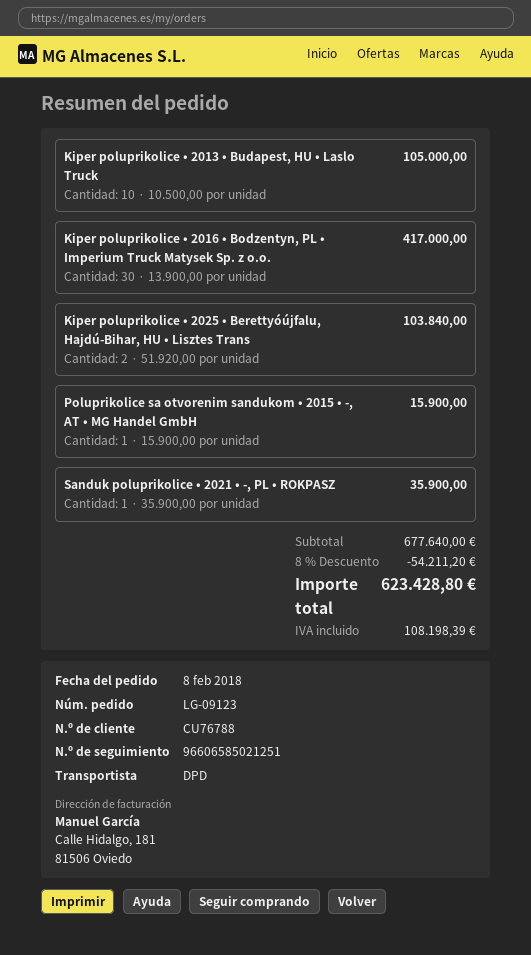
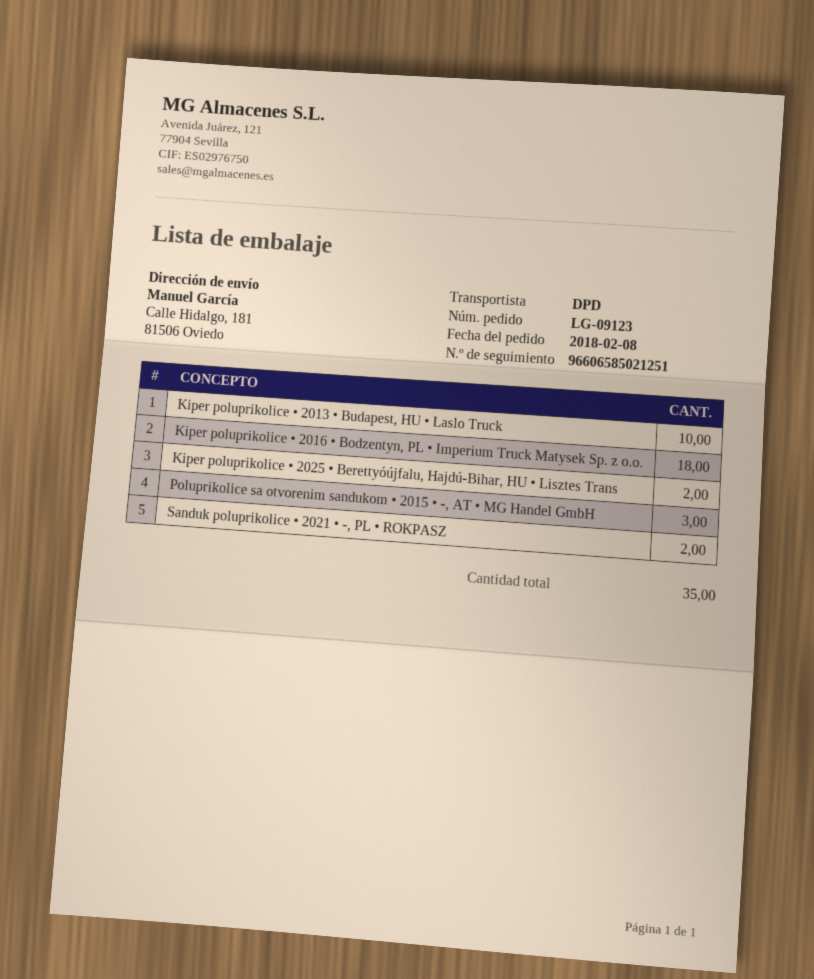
Kiper poluprikolice • 2016 • Bodzentyn, PL • Imperium Truck Matysek Sp. z o.o.: 30 -> 18
Poluprikolice sa otvorenim sandukom • 2015 • -, AT • MG Handel GmbH: 1 -> 3
Sanduk poluprikolice • 2021 • -, PL • ROKPASZ: 1 -> 2

